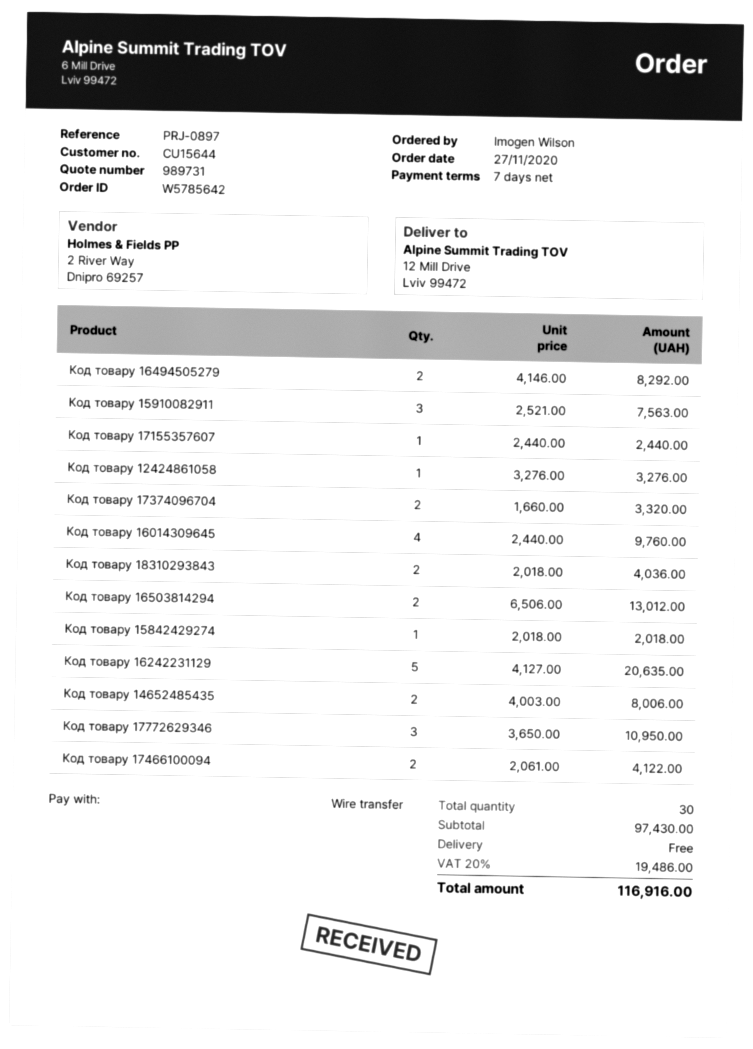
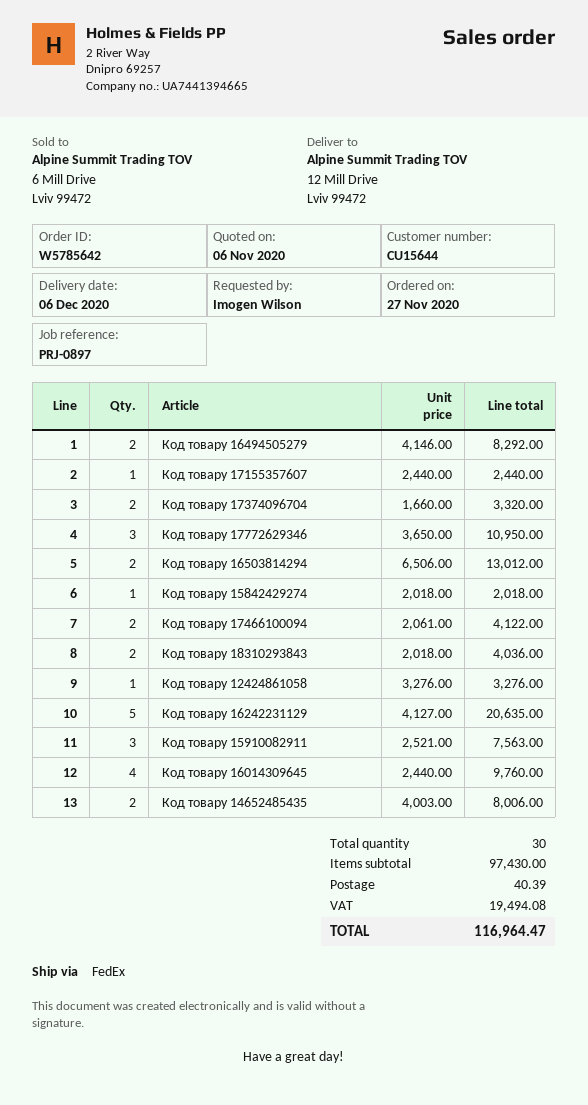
shipping: 0.00 -> 40.39
tax: 19486.00 -> 19494.08
total: 116916.00 -> 116964.47

